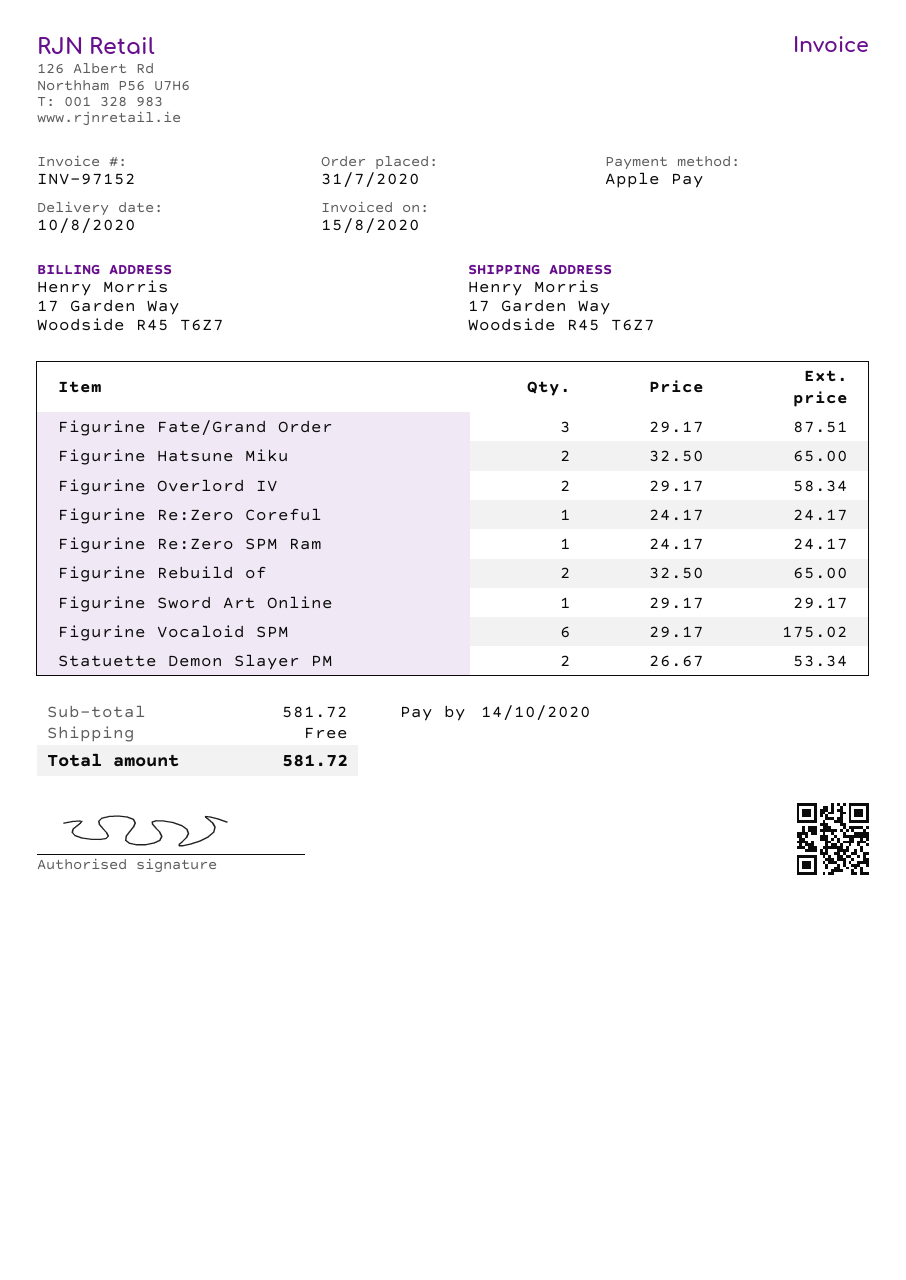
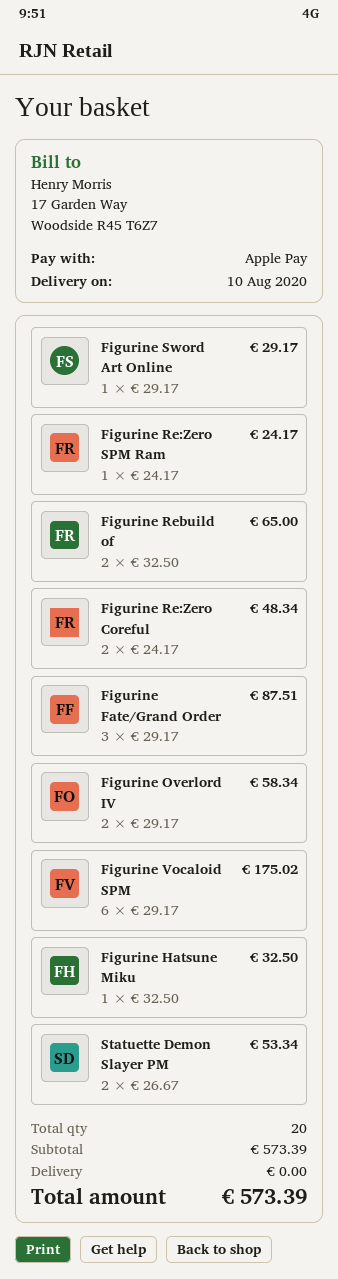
Figurine Hatsune Miku: 2 x 32.50 = 65.00 -> 1 x 32.50 = 32.50
Figurine Re:Zero Coreful: 1 x 24.17 = 24.17 -> 2 x 24.17 = 48.34
subtotal: 581.72 -> 573.39
total: 581.72 -> 573.39

